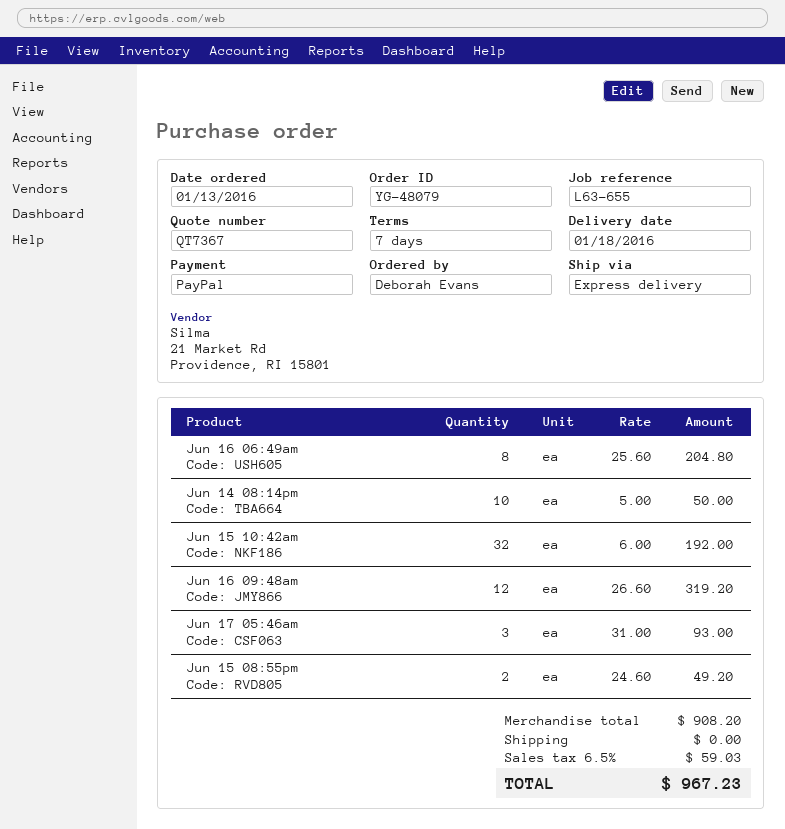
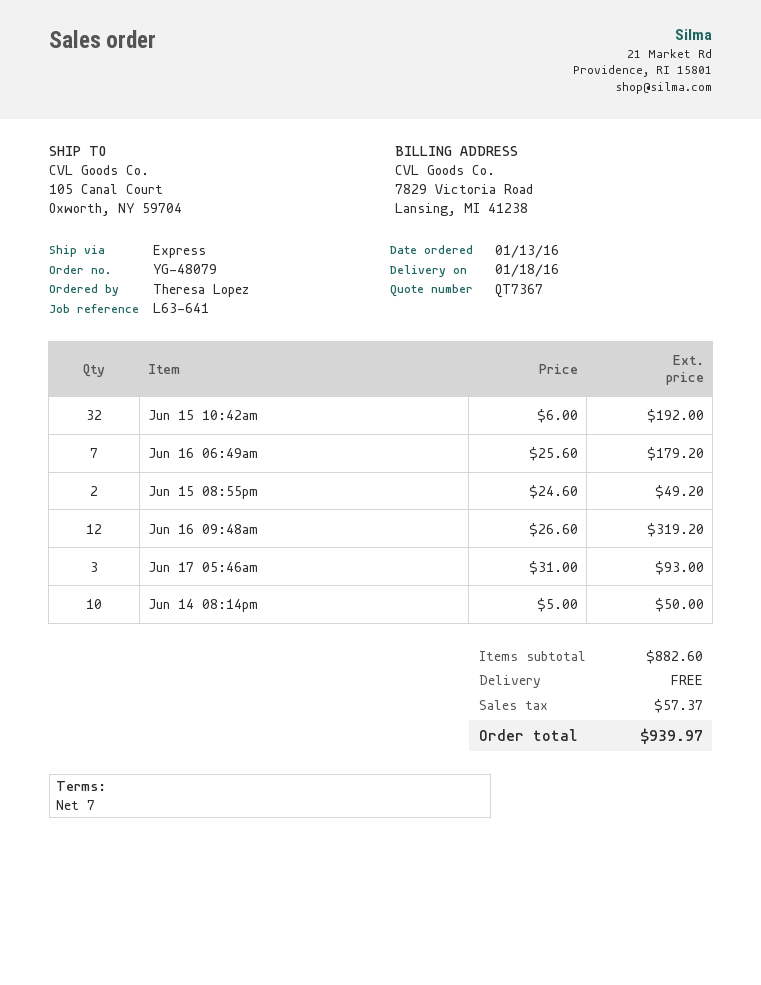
reference: L63-655 -> L63-641
ordered by: Deborah Evans -> Theresa Lopez
Jun 16 06:49am: 8 x 25.60 = 204.80 -> 7 x 25.60 = 179.20
subtotal: 908.20 -> 882.60
tax: 59.03 -> 57.37
total: 967.23 -> 939.97

